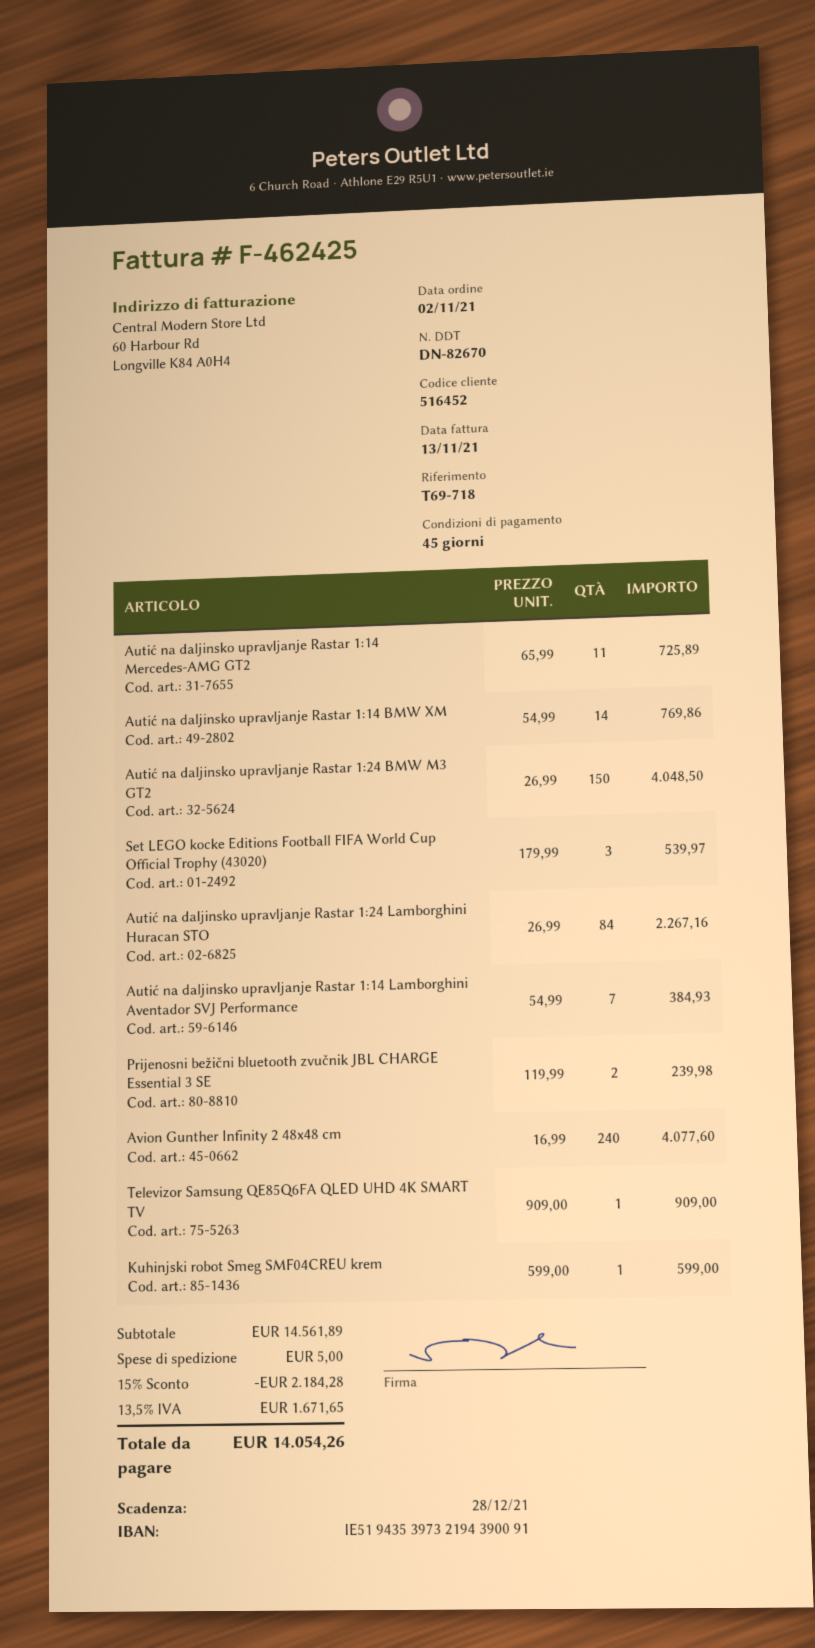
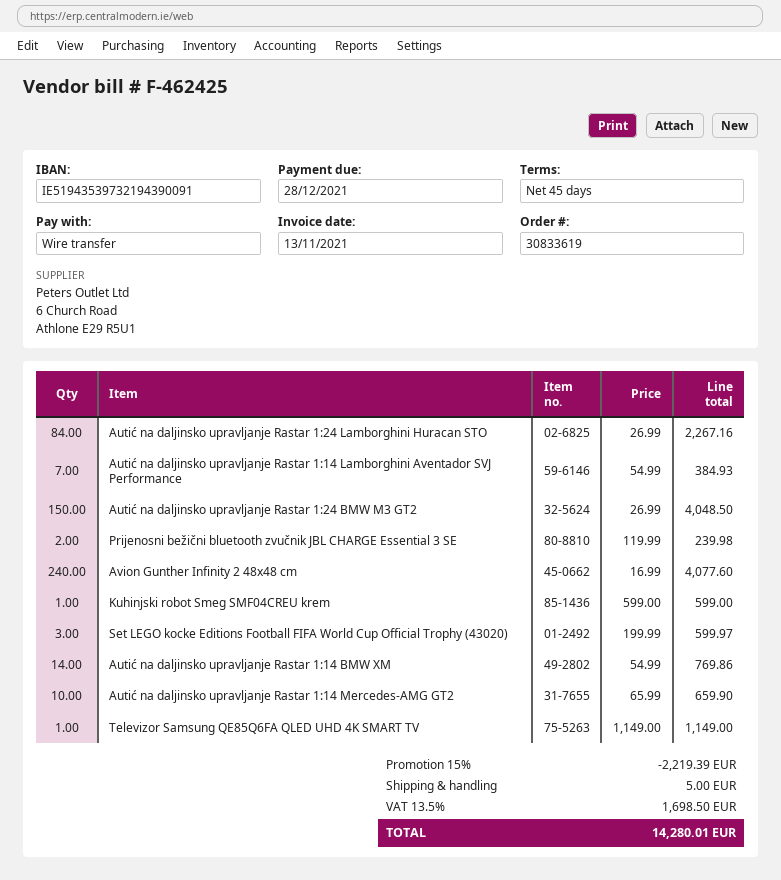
Autić na daljinsko upravljanje Rastar 1:14 Mercedes-AMG GT2: 11 x 65.99 = 725.89 -> 10 x 65.99 = 659.90
Set LEGO kocke Editions Football FIFA World Cup Official Trophy (43020): 3 x 179.99 = 539.97 -> 3 x 199.99 = 599.97
Televizor Samsung QE85Q6FA QLED UHD 4K SMART TV: 1 x 909.00 = 909.00 -> 1 x 1149.00 = 1149.00
discount: 15% = 2184.28 -> 15% = 2219.39
tax: 13.5% = 1671.65 -> 13.5% = 1698.50
total: 14054.26 -> 14280.01

